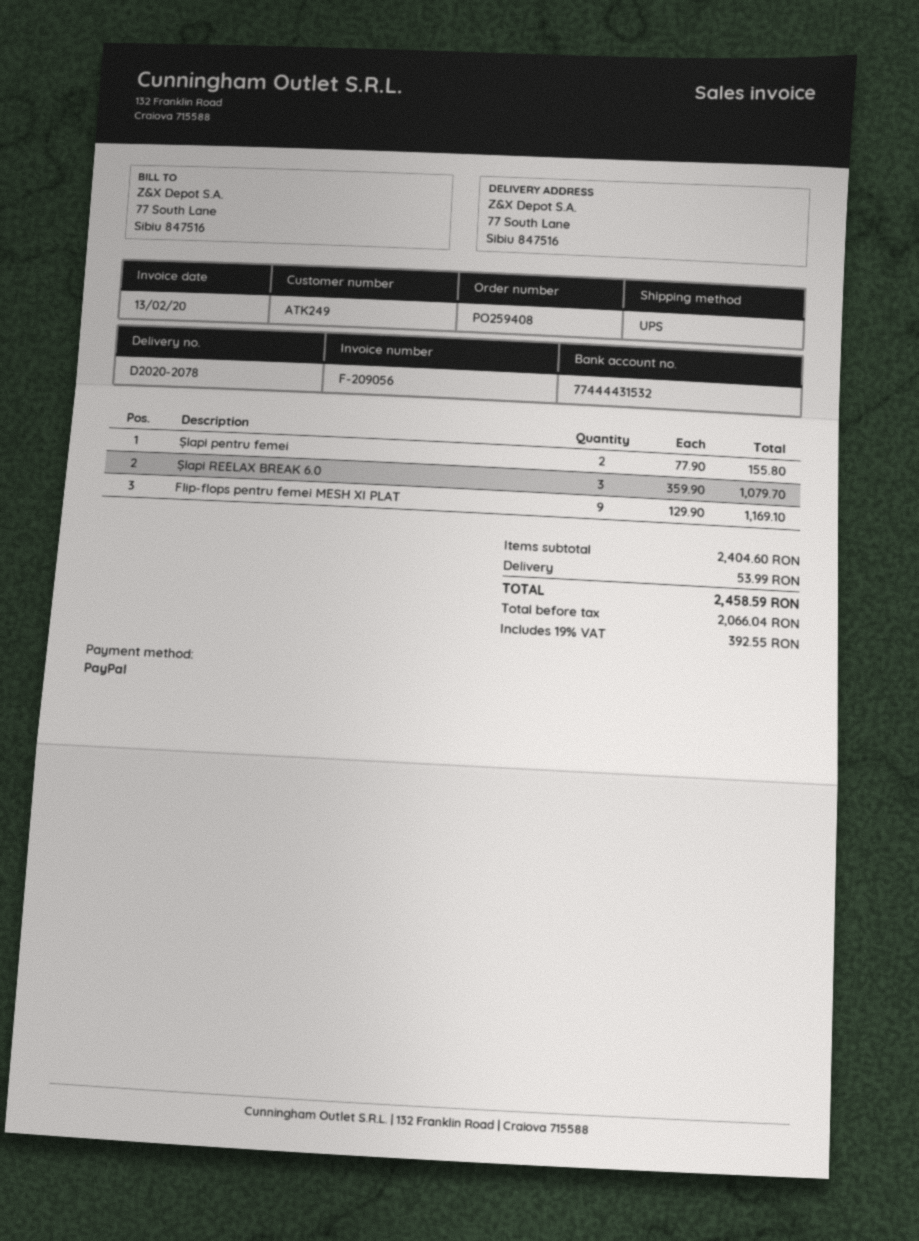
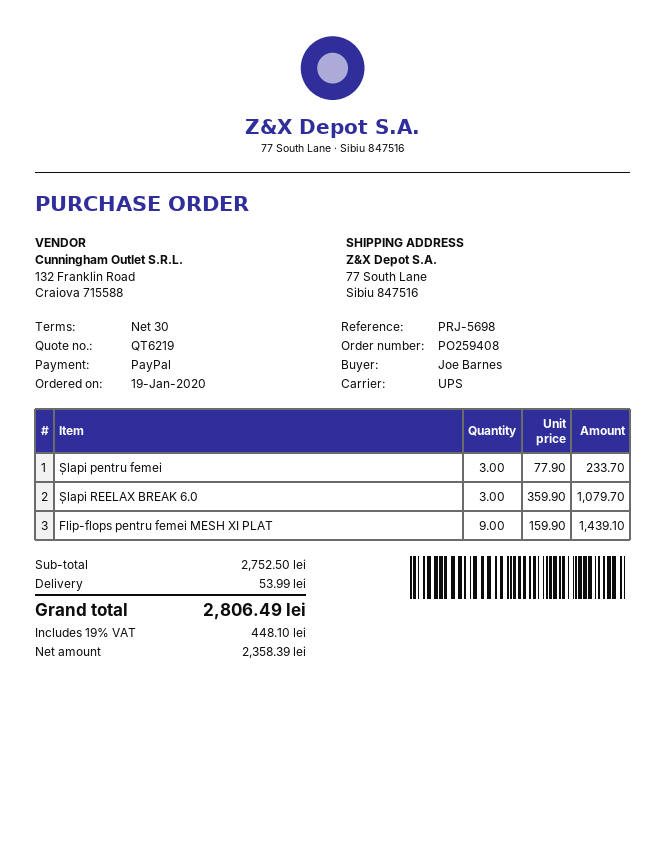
Șlapi pentru femei: 2 x 77.90 = 155.80 -> 3 x 77.90 = 233.70
Flip-flops pentru femei MESH XI PLAT: 9 x 129.90 = 1169.10 -> 9 x 159.90 = 1439.10
subtotal: 2404.60 -> 2752.50
net: 2066.04 -> 2358.39
tax: 19% = 392.55 -> 19% = 448.10
total: 2458.59 -> 2806.49

